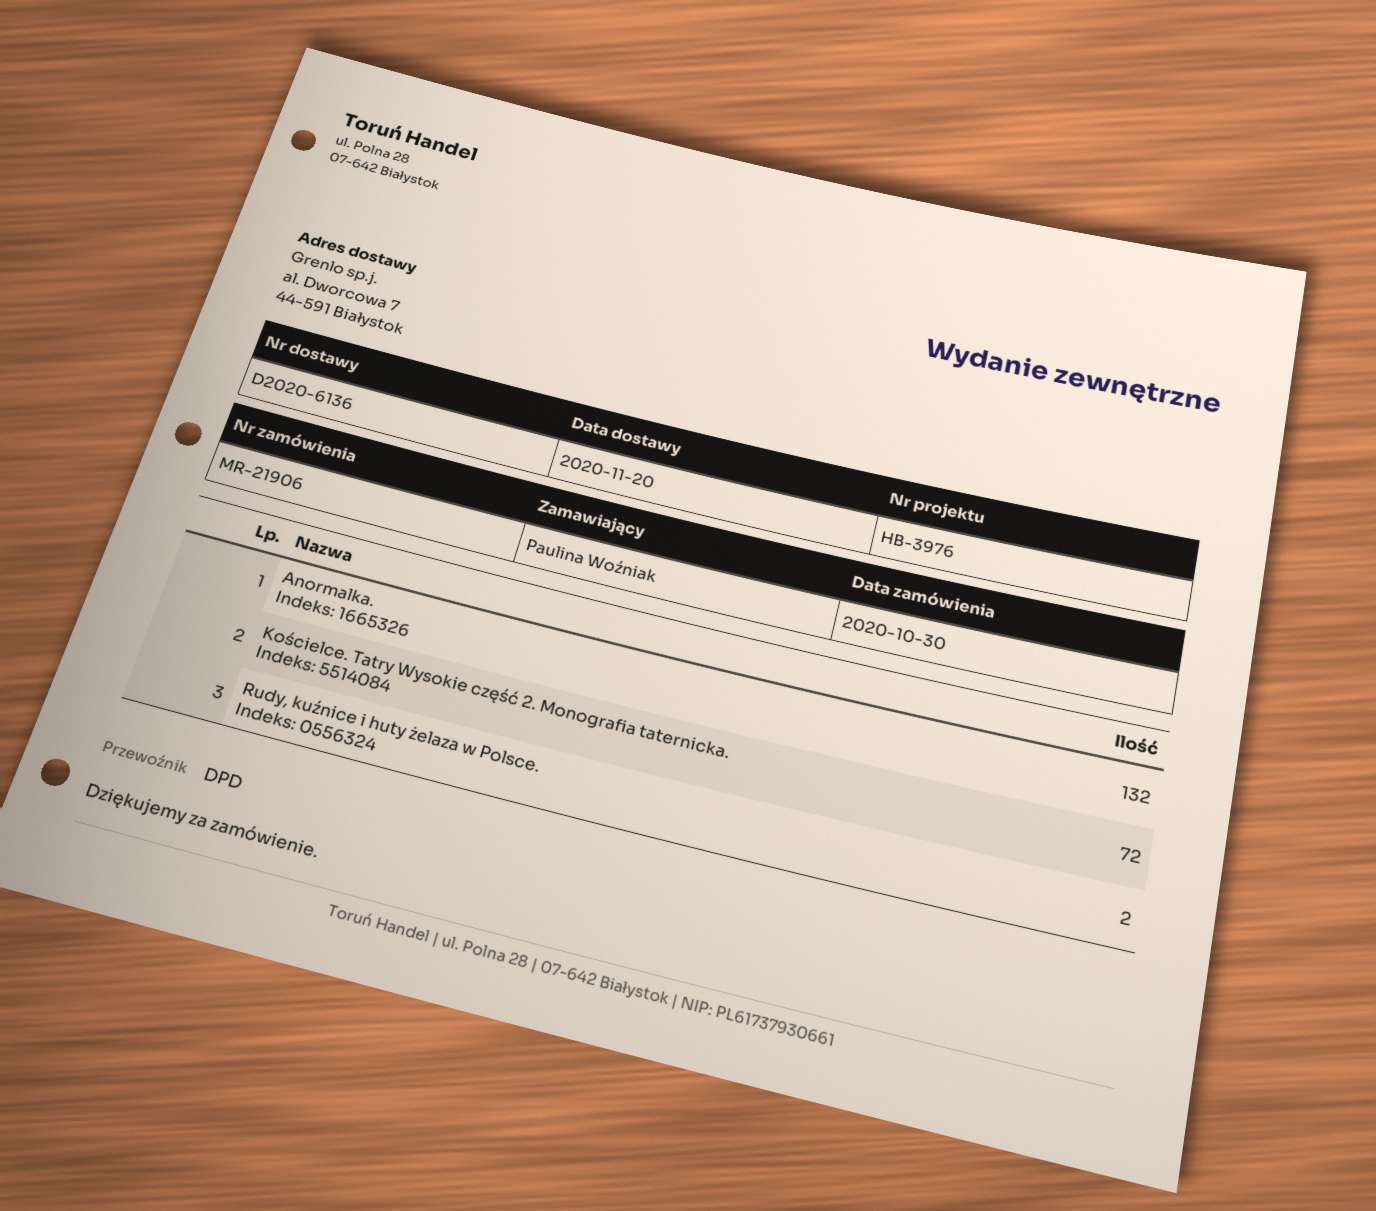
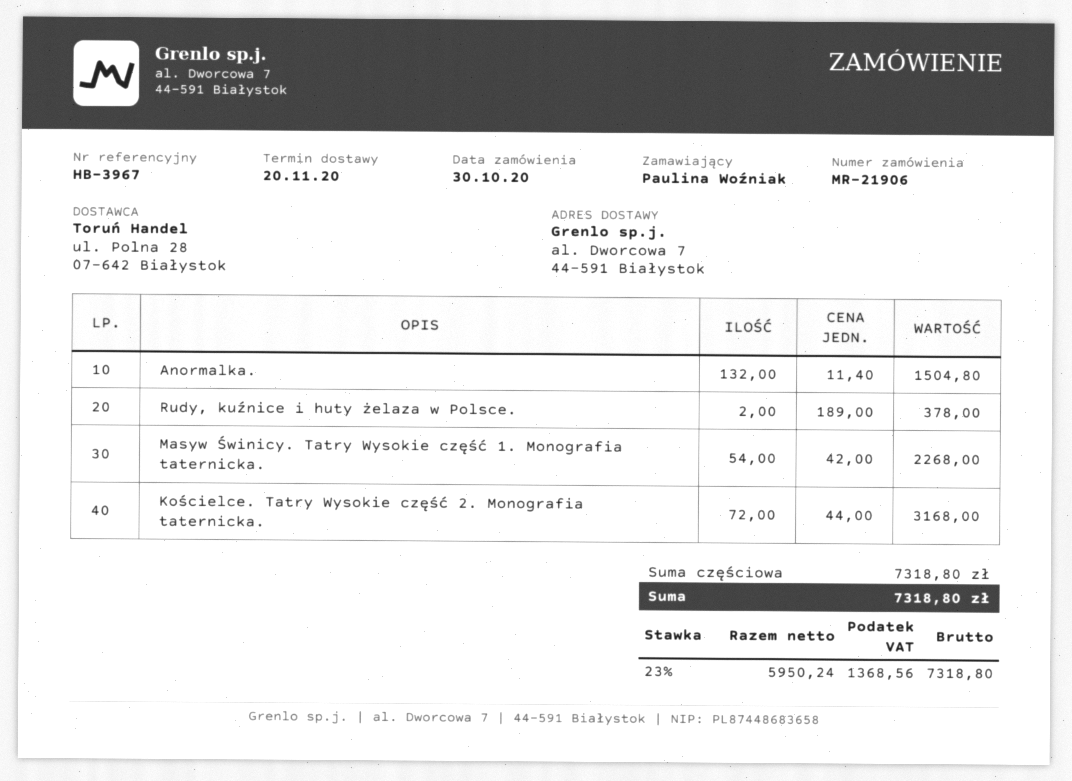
reference: HB-3976 -> HB-3967
Masyw Świnicy. Tatry Wysokie część 1. Monografia taternicka.: none -> 54

